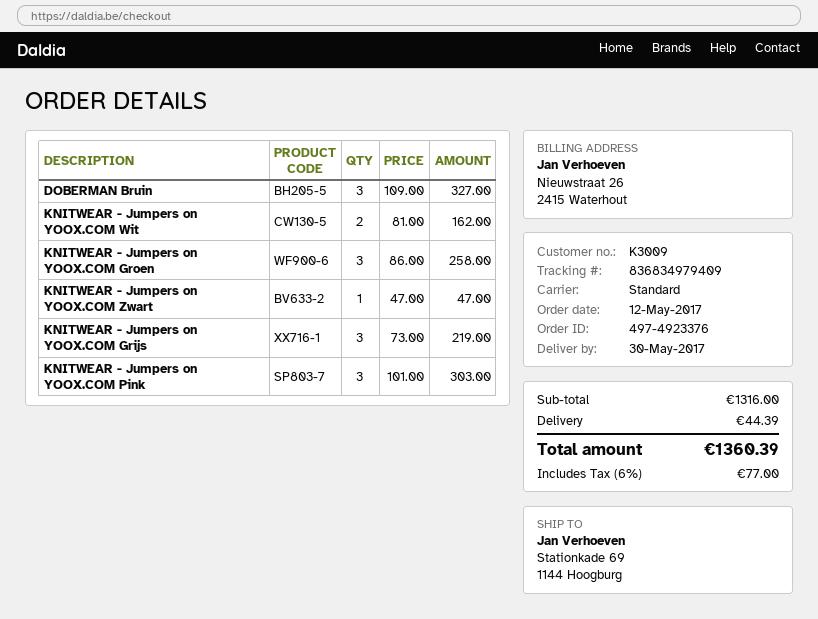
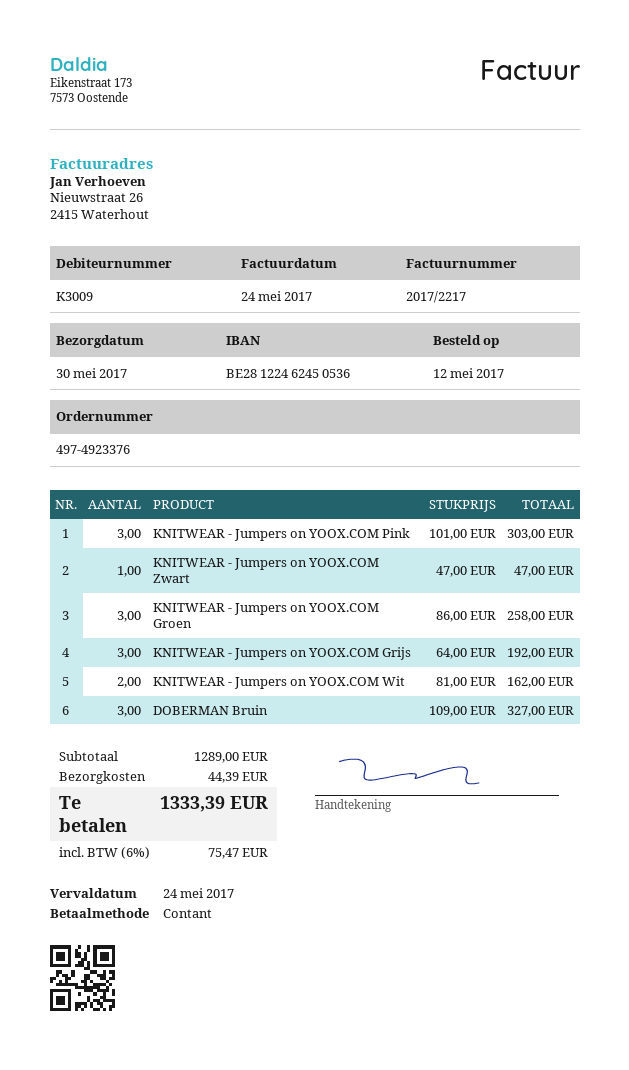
KNITWEAR - Jumpers on YOOX.COM Grijs: 3 x 73.00 = 219.00 -> 3 x 64.00 = 192.00
subtotal: 1316.00 -> 1289.00
tax: 6% = 77.00 -> 6% = 75.47
total: 1360.39 -> 1333.39

